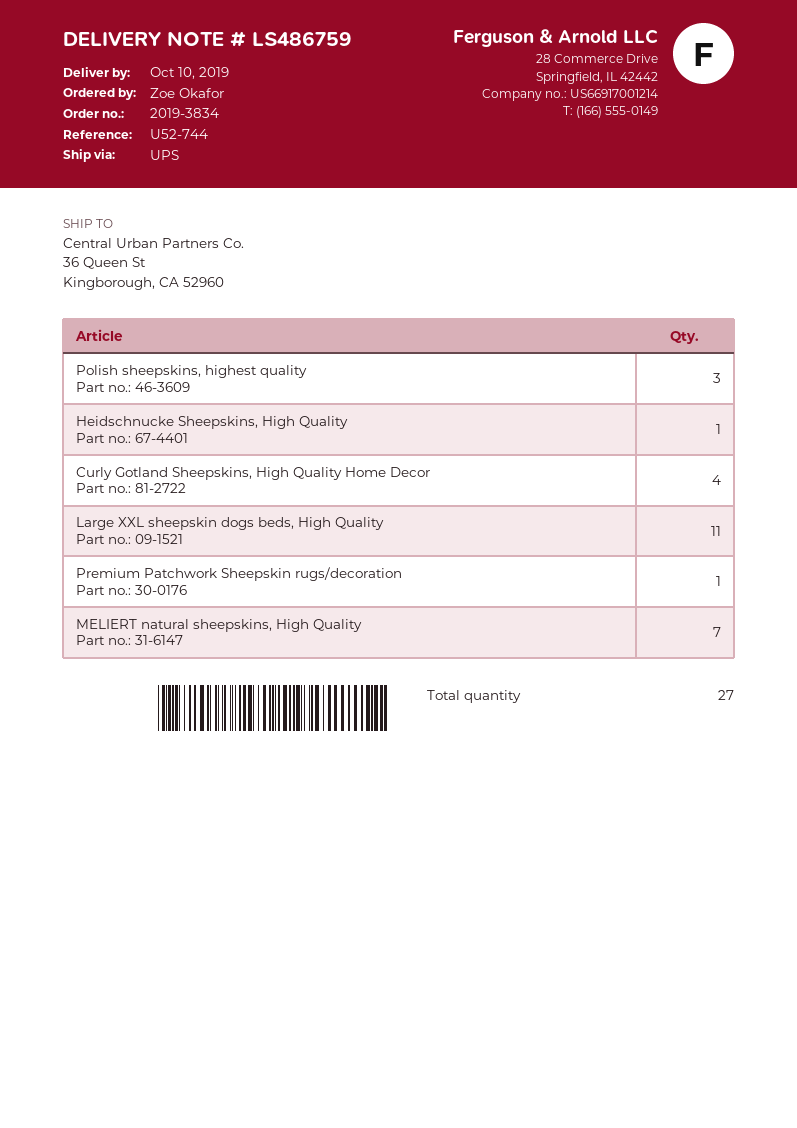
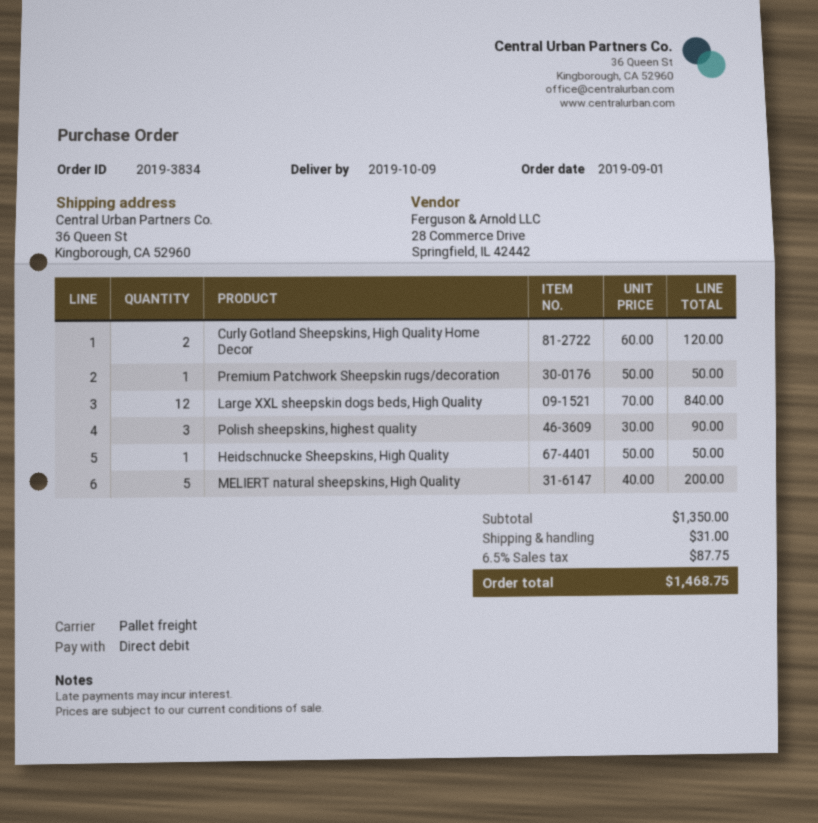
delivery date: 2019-10-10 -> 2019-10-09
shipping method: UPS -> pallet freight
Curly Gotland Sheepskins, High Quality Home Decor: 4 -> 2
Large XXL sheepskin dogs beds, High Quality: 11 -> 12
MELIERT natural sheepskins, High Quality: 7 -> 5

